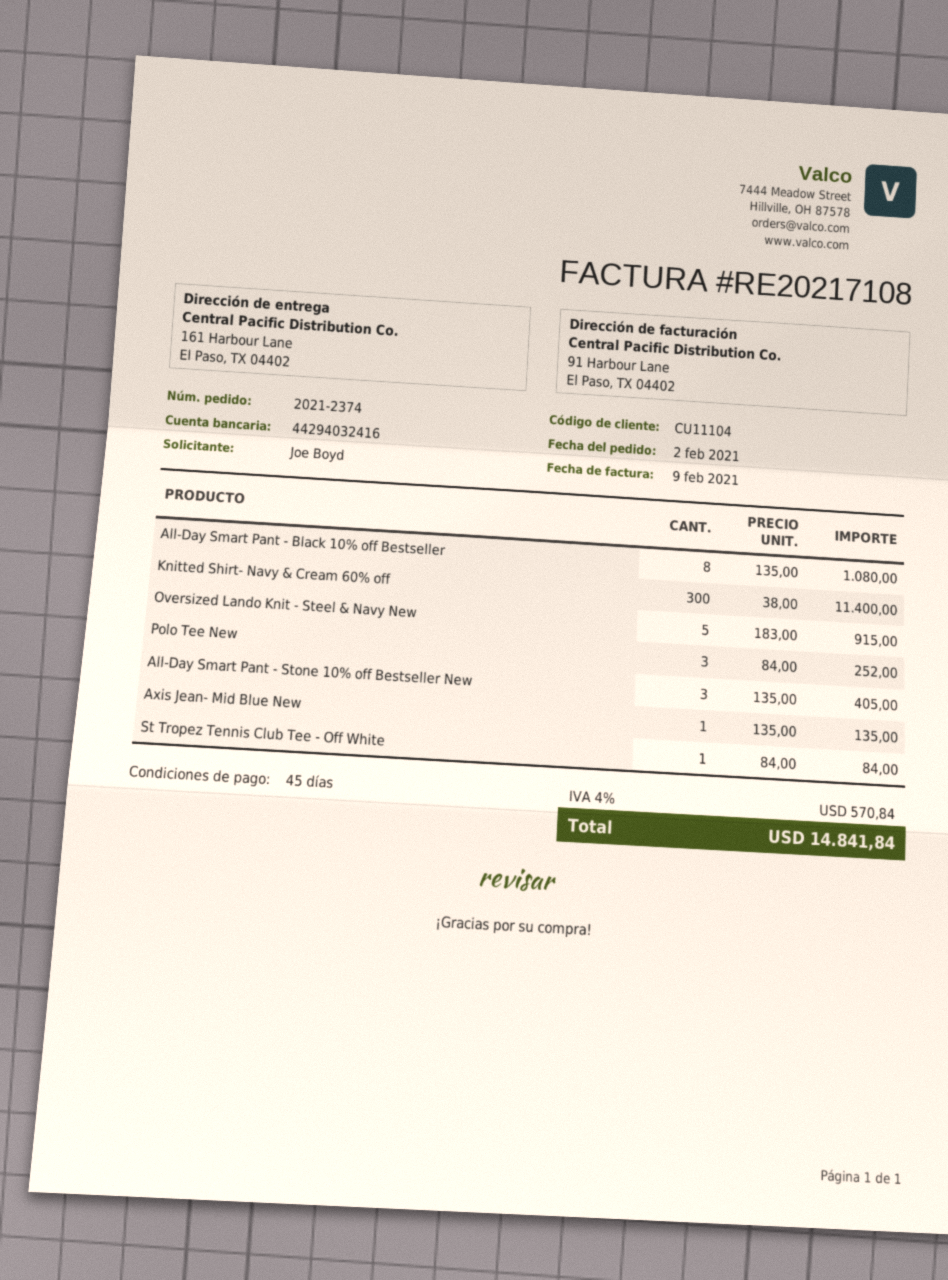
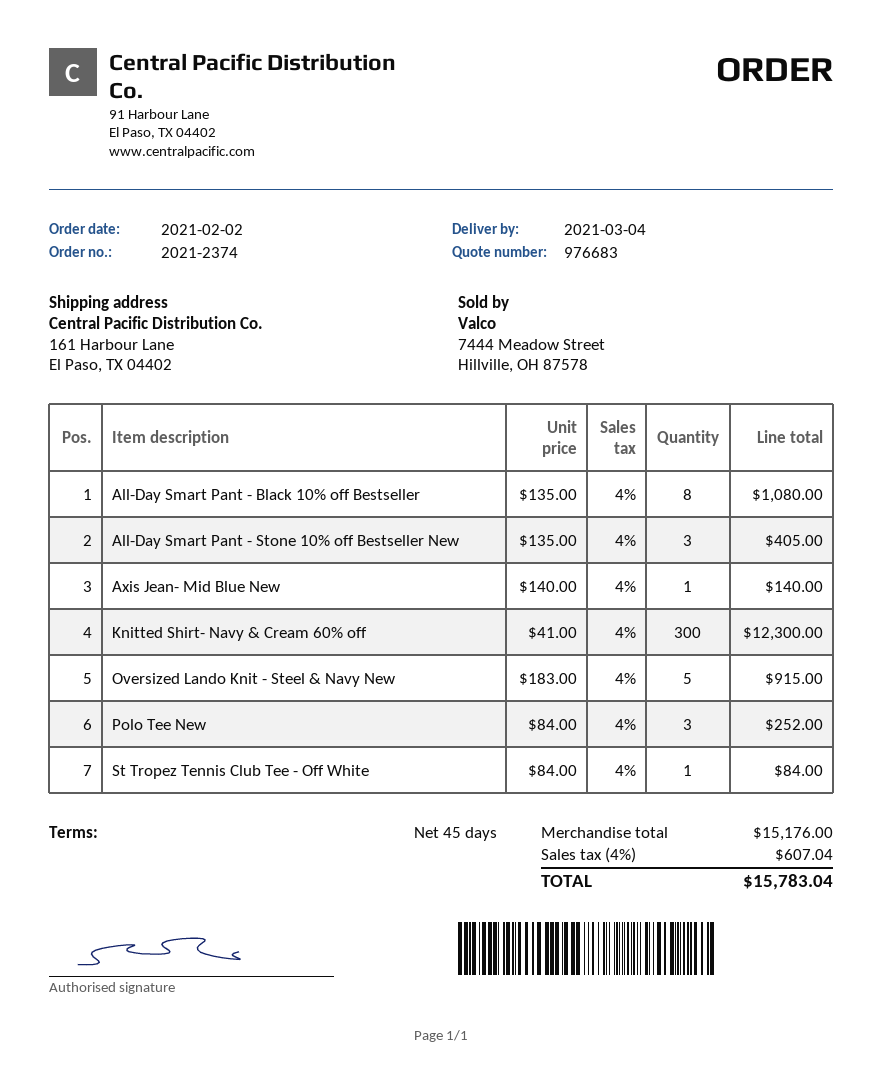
Knitted Shirt- Navy & Cream 60% off: 300 x 38.00 = 11400.00 -> 300 x 41.00 = 12300.00
Axis Jean- Mid Blue New: 1 x 135.00 = 135.00 -> 1 x 140.00 = 140.00
tax: 4% = 570.84 -> 4% = 607.04
total: 14841.84 -> 15783.04

